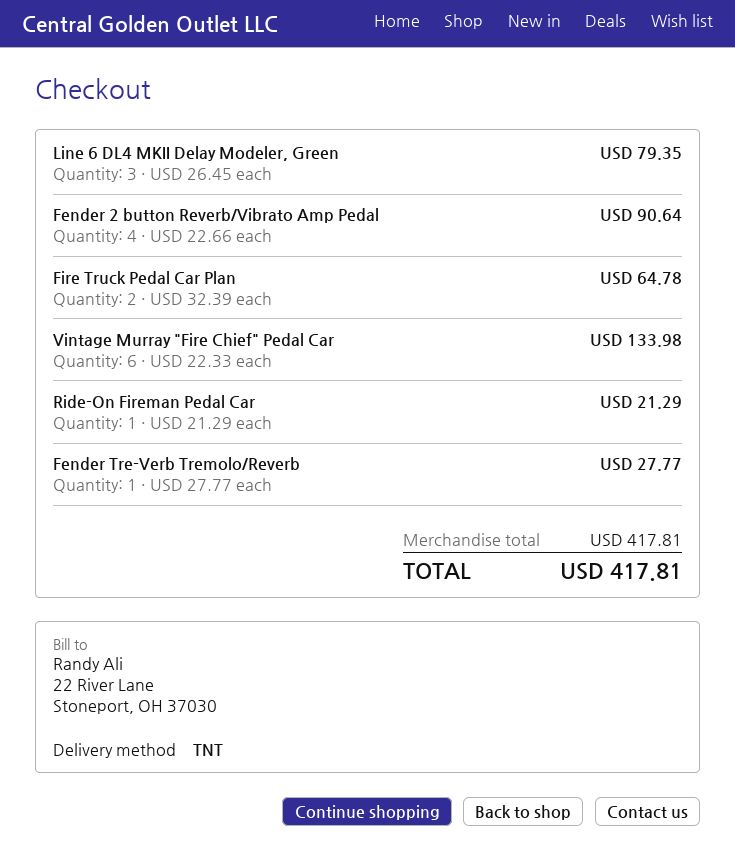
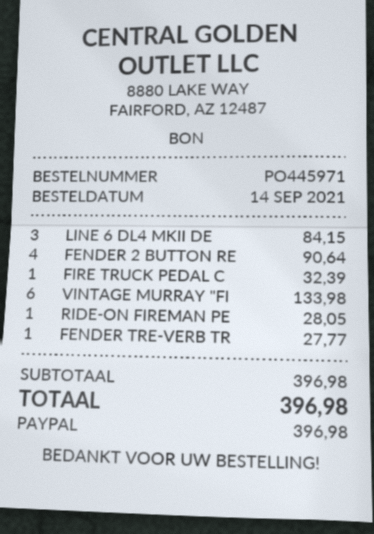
Line 6 DL4 MKII Delay Modeler, Green: 3 for 79.35 -> 3 for 84.15
Fire Truck Pedal Car Plan: 2 for 64.78 -> 1 for 32.39
Ride-On Fireman Pedal Car: 1 for 21.29 -> 1 for 28.05
subtotal: 417.81 -> 396.98
total: 417.81 -> 396.98

